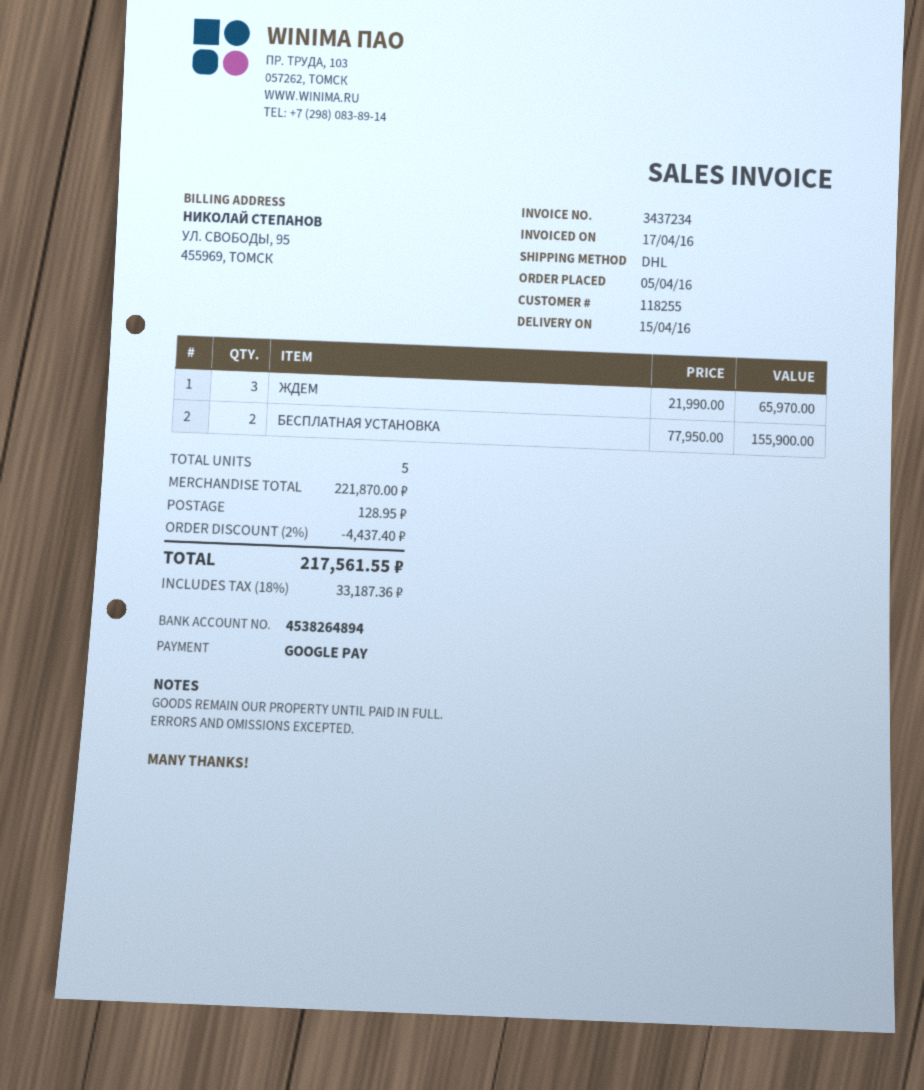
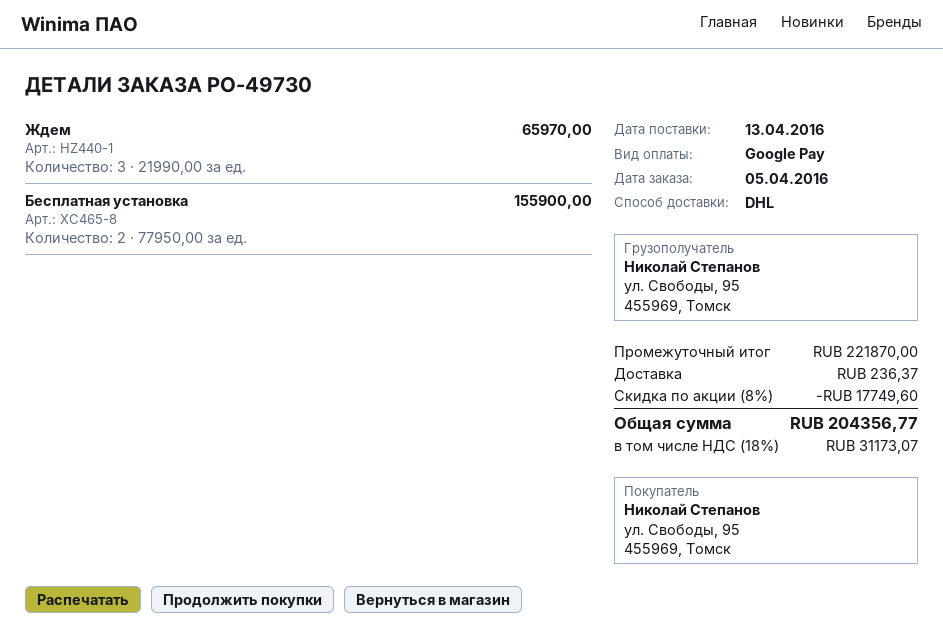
delivery date: 2016-04-15 -> 2016-04-13
discount: 2% = 4437.40 -> 8% = 17749.60
shipping: 128.95 -> 236.37
tax: 18% = 33187.36 -> 18% = 31173.07
total: 217561.55 -> 204356.77

